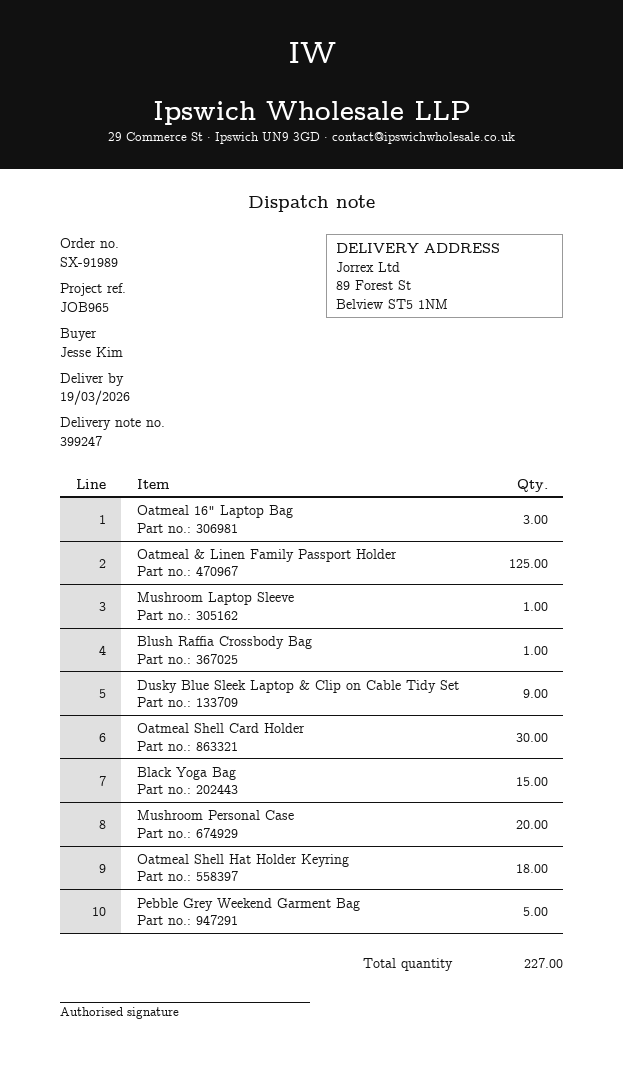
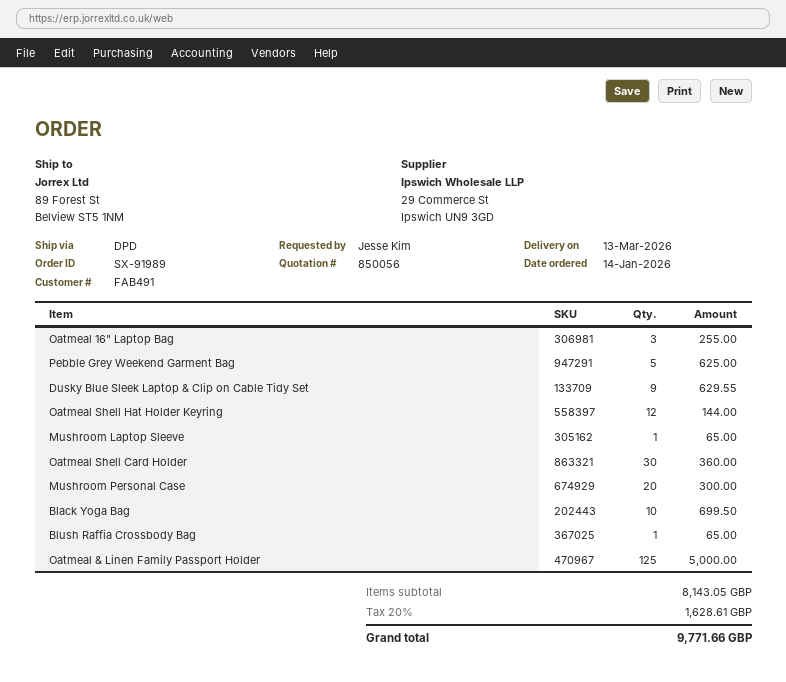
delivery date: 2026-03-19 -> 2026-03-13
Black Yoga Bag: 15 -> 10
Oatmeal Shell Hat Holder Keyring: 18 -> 12

